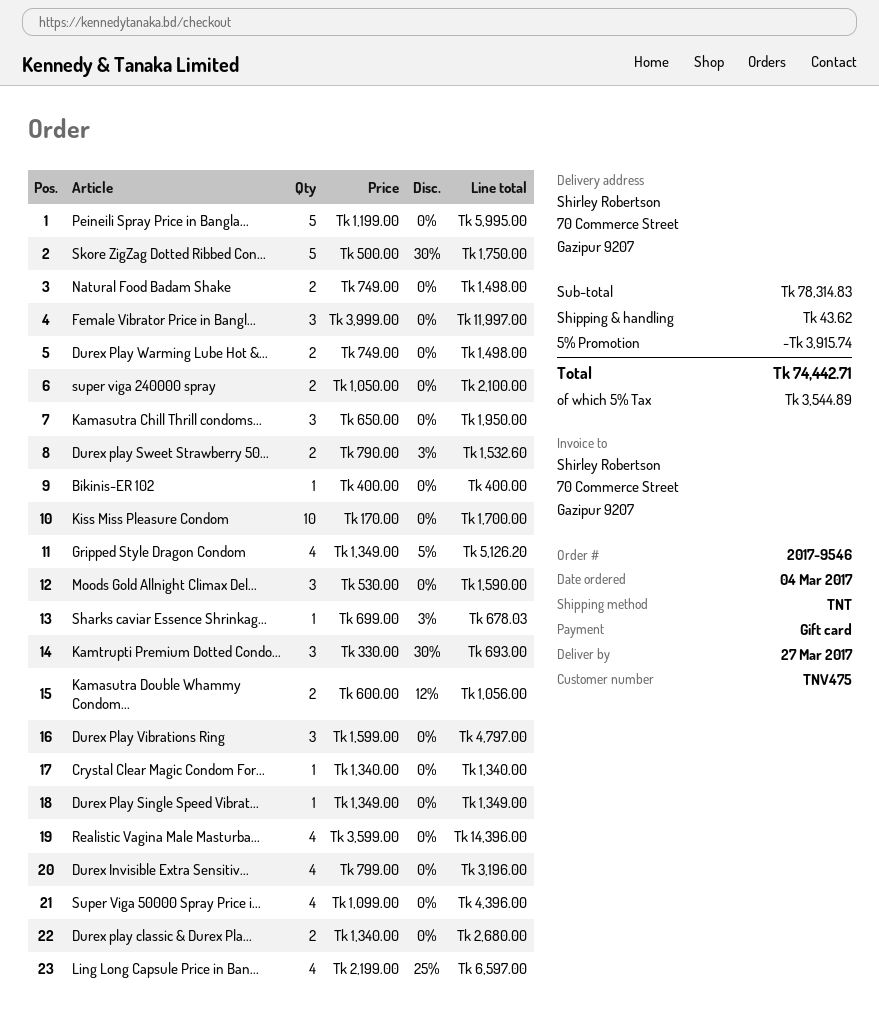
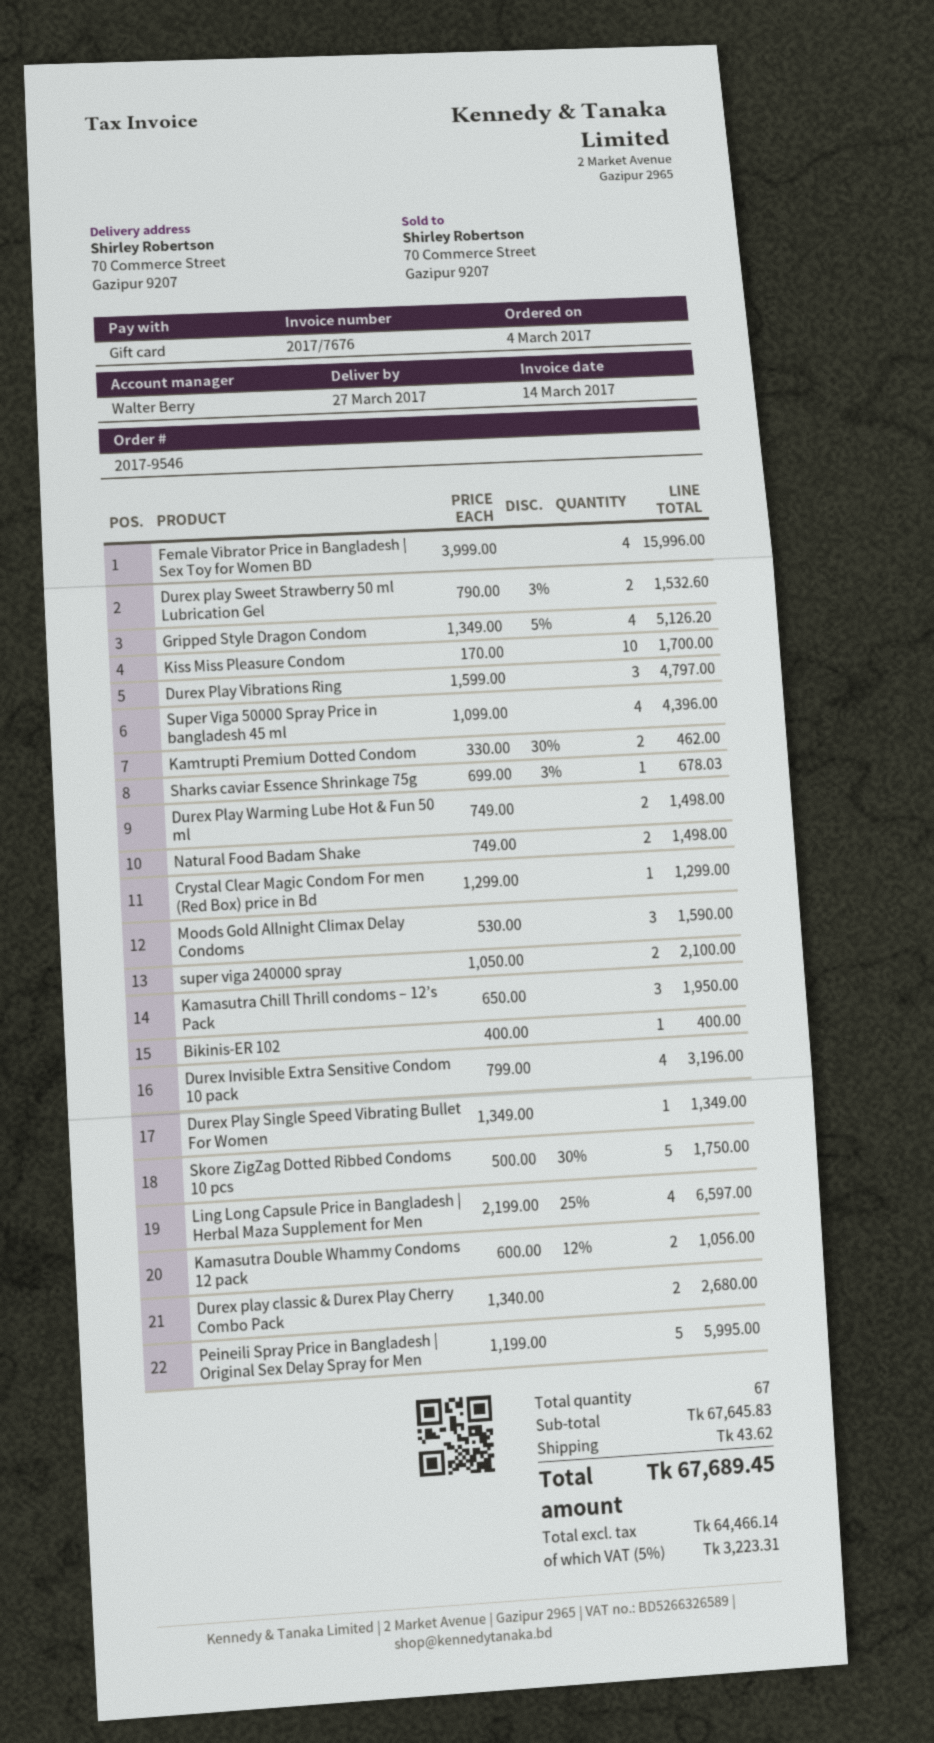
Female Vibrator Price in Bangl...: 3 x 3999.00 = 11997.00 -> 4 x 3999.00 = 15996.00
Kamtrupti Premium Dotted Condo...: 3 x 330.00 - 30% = 693.00 -> 2 x 330.00 - 30% = 462.00
Crystal Clear Magic Condom For...: 1 x 1340.00 = 1340.00 -> 1 x 1299.00 = 1299.00
Realistic Vagina Male Masturba...: 4 x 3599.00 = 14396.00 -> none
subtotal: 78314.83 -> 67645.83
discount: 5% = 3915.74 -> none
tax: 5% = 3544.89 -> 5% = 3223.31
total: 74442.71 -> 67689.45

